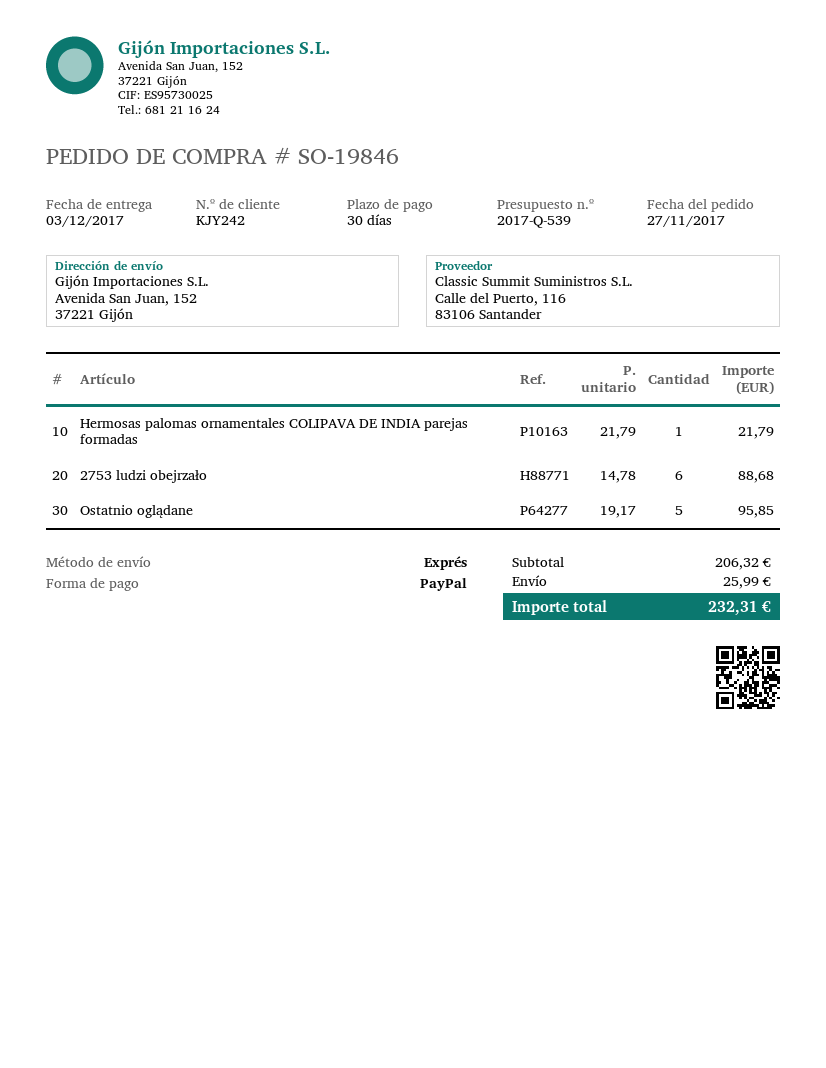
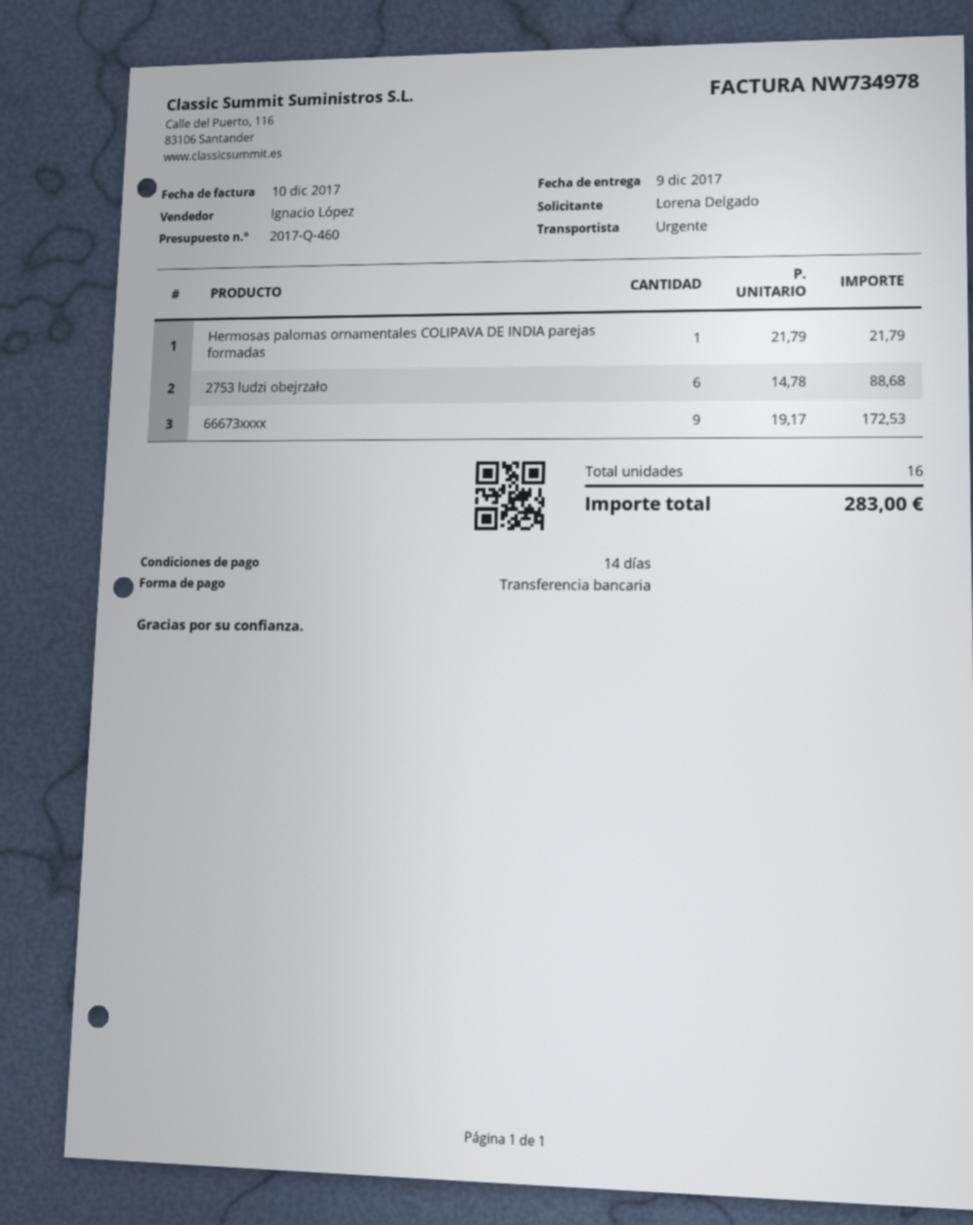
quote number: 2017-Q-539 -> 2017-Q-460
delivery date: 2017-12-03 -> 2017-12-09
payment terms: 30 days -> 14 days
payment method: PayPal -> bank transfer
Ostatnio oglądane: 5 x 19.17 = 95.85 -> none
66673xxxx: none -> 9 x 19.17 = 172.53
shipping: 25.99 -> none
total: 232.31 -> 283.00

